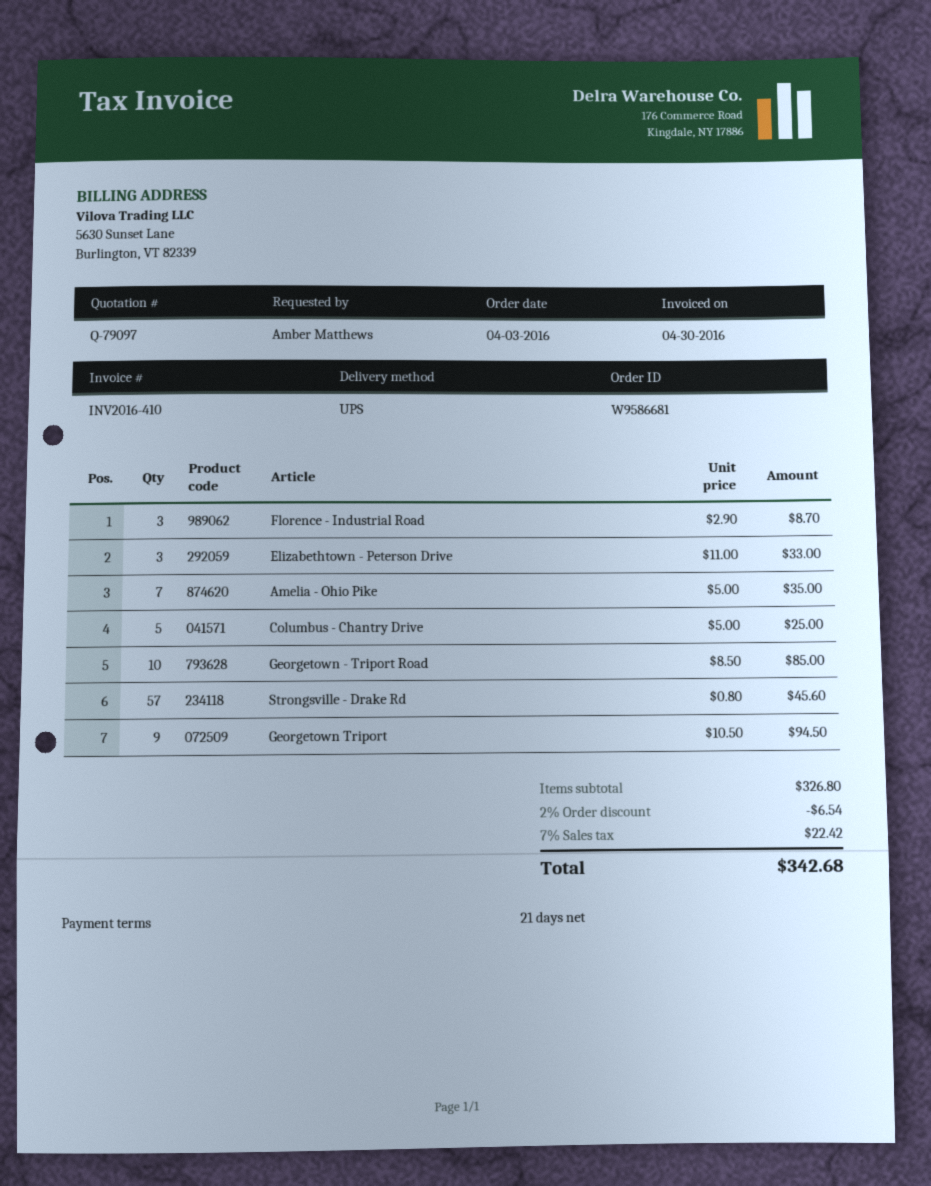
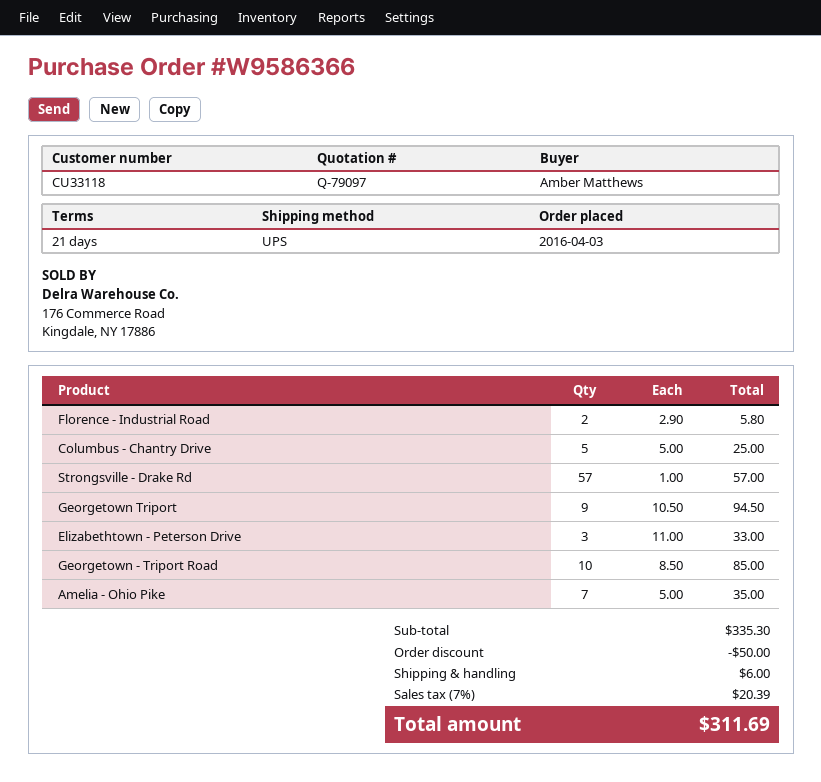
order number: W9586681 -> W9586366
Florence - Industrial Road: 3 x 2.90 = 8.70 -> 2 x 2.90 = 5.80
Strongsville - Drake Rd: 57 x 0.80 = 45.60 -> 57 x 1.00 = 57.00
subtotal: 326.80 -> 335.30
discount: 6.54 -> 50.00
shipping: none -> 6.00
tax: 7% = 22.42 -> 7% = 20.39
total: 342.68 -> 311.69

